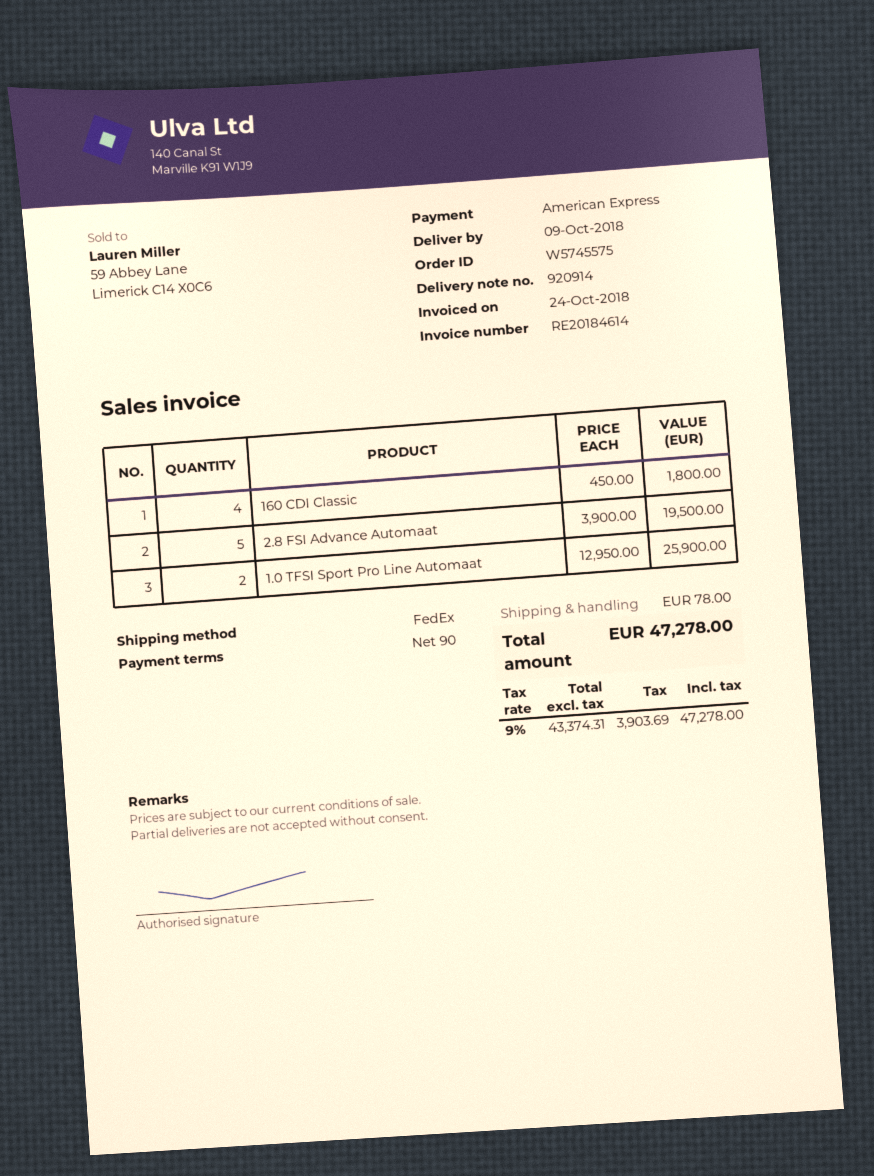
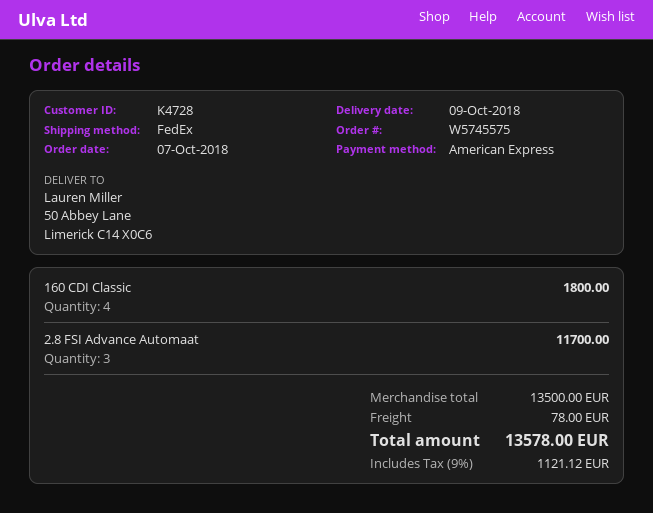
2.8 FSI Advance Automaat: 5 for 19500.00 -> 3 for 11700.00
1.0 TFSI Sport Pro Line Automaat: 2 for 25900.00 -> none
tax: 9% = 3903.69 -> 9% = 1121.12
total: 47278.00 -> 13578.00

